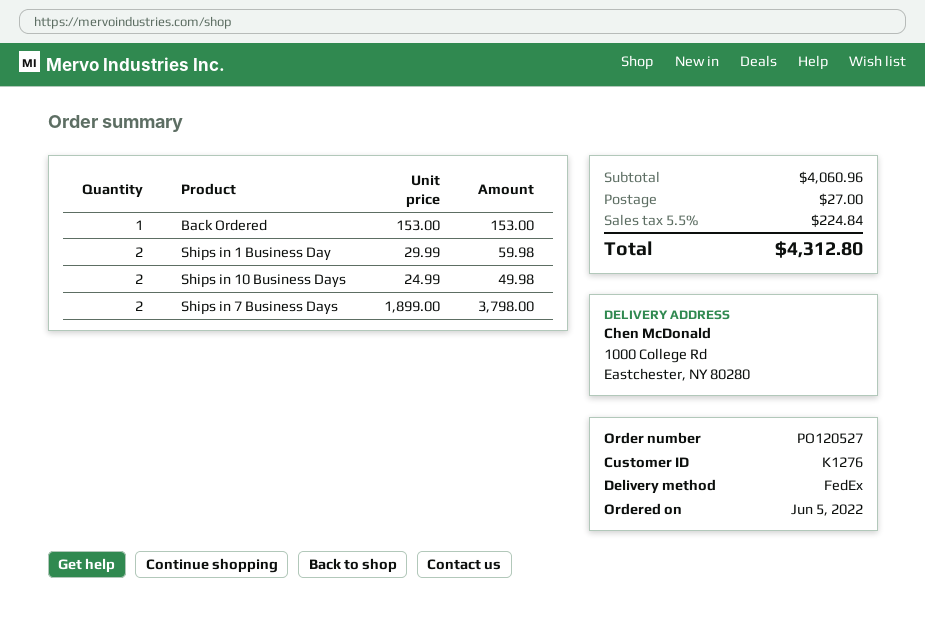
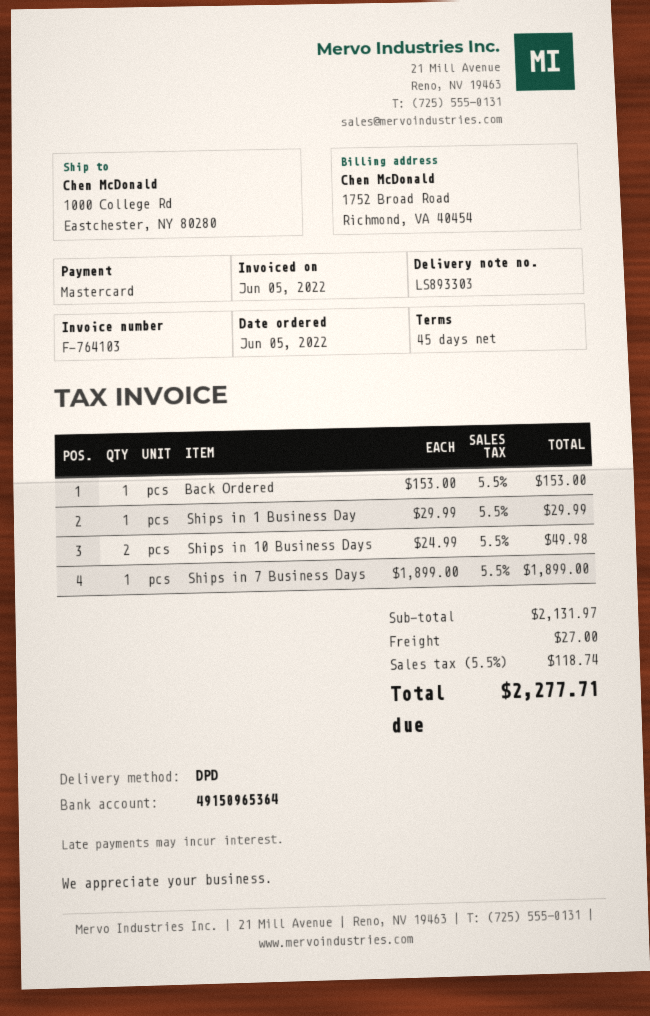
shipping method: FedEx -> DPD
Ships in 1 Business Day: 2 x 29.99 = 59.98 -> 1 x 29.99 = 29.99
Ships in 7 Business Days: 2 x 1899.00 = 3798.00 -> 1 x 1899.00 = 1899.00
subtotal: 4060.96 -> 2131.97
tax: 5.5% = 224.84 -> 5.5% = 118.74
total: 4312.80 -> 2277.71

